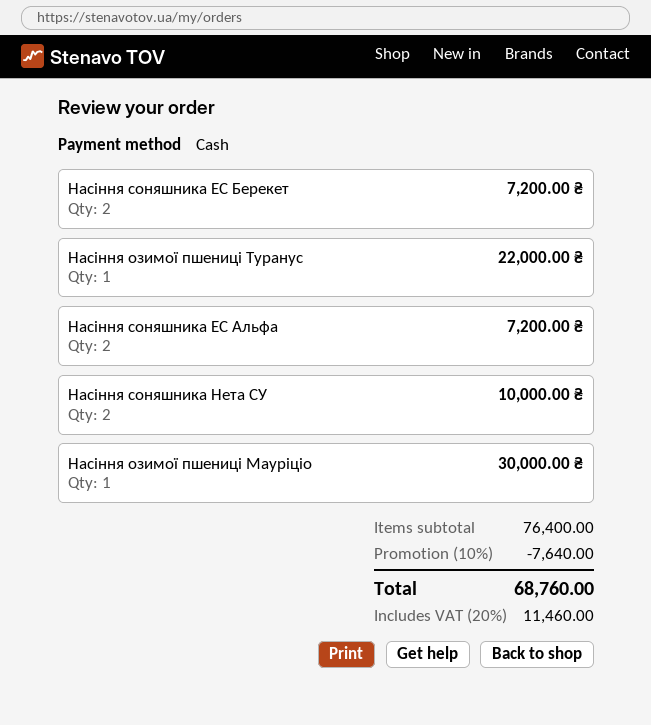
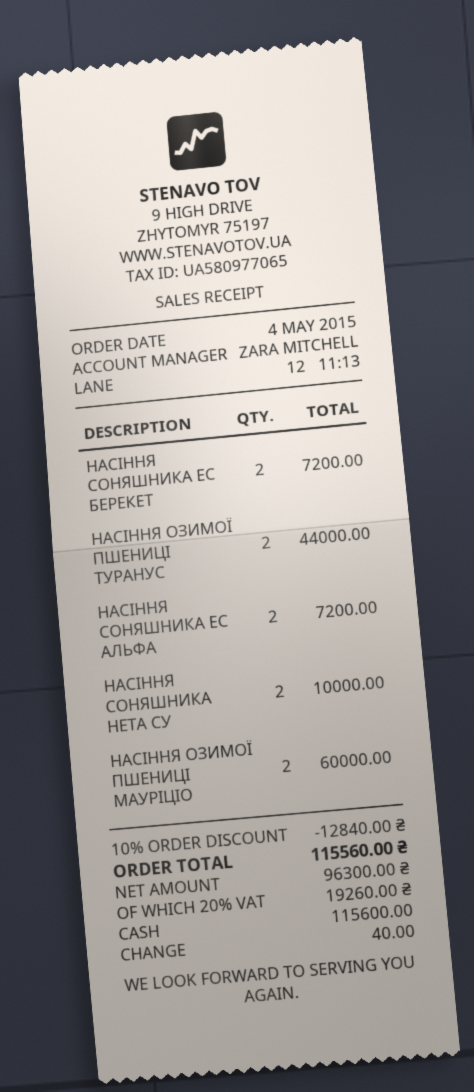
Насіння озимої пшениці Туранус: 1 for 22000.00 -> 2 for 44000.00
Насіння озимої пшениці Мауріціо: 1 for 30000.00 -> 2 for 60000.00
discount: 10% = 7640.00 -> 10% = 12840.00
tax: 20% = 11460.00 -> 20% = 19260.00
total: 68760.00 -> 115560.00

